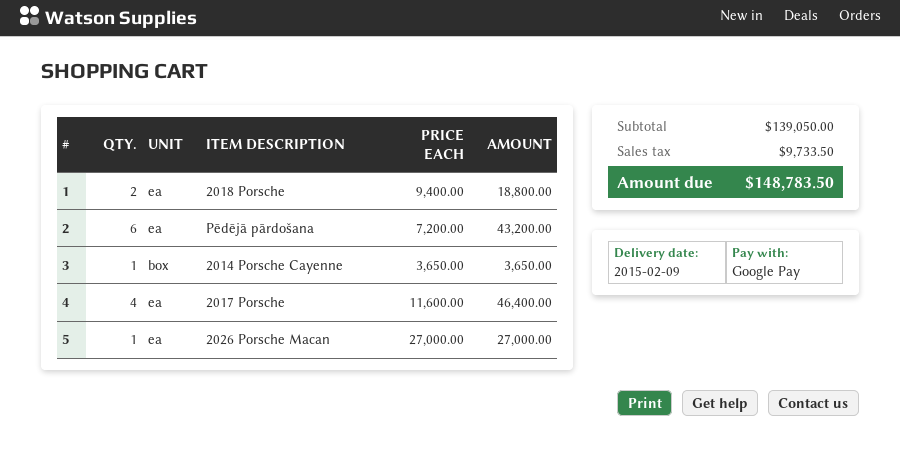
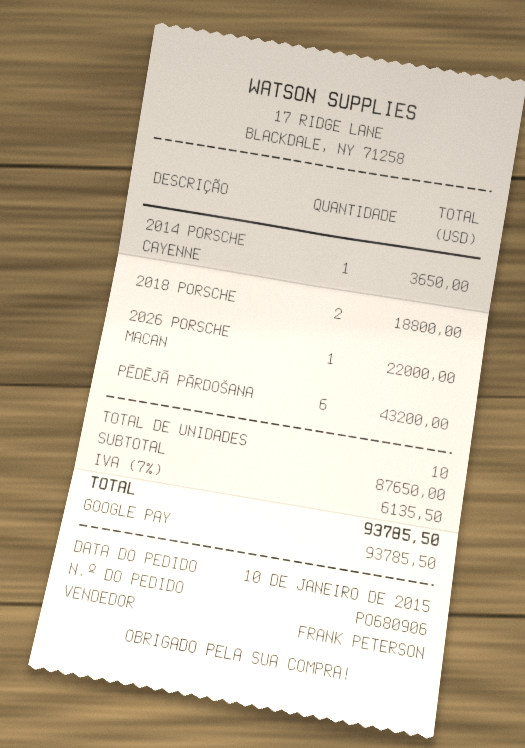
2017 Porsche: 4 for 46400.00 -> none
2026 Porsche Macan: 1 for 27000.00 -> 1 for 22000.00
subtotal: 139050.00 -> 87650.00
tax: 9733.50 -> 6135.50
total: 148783.50 -> 93785.50

